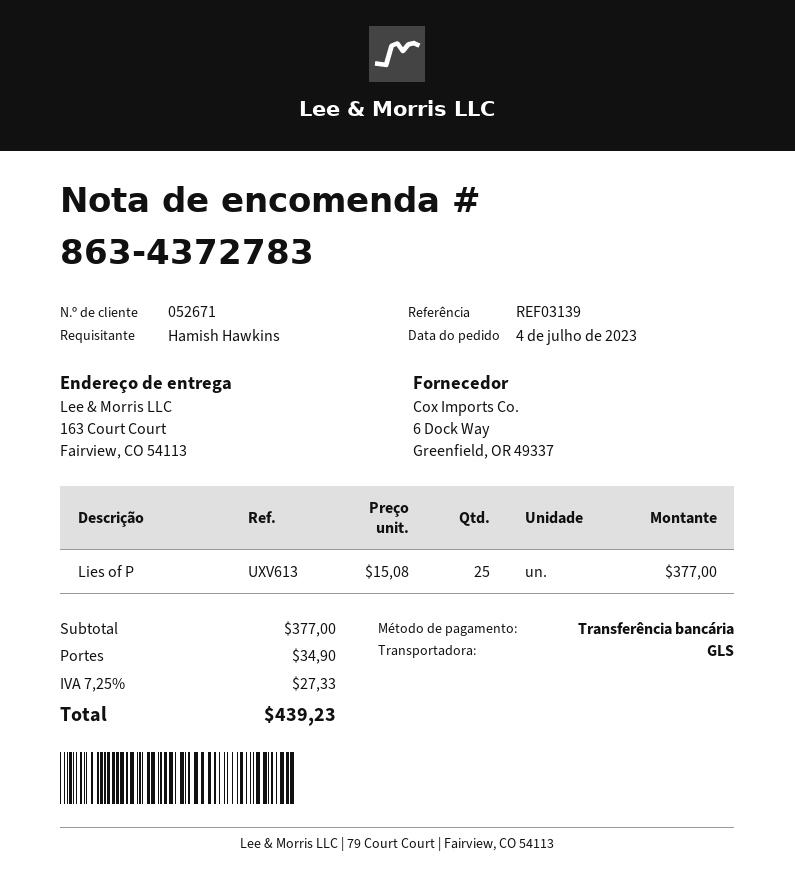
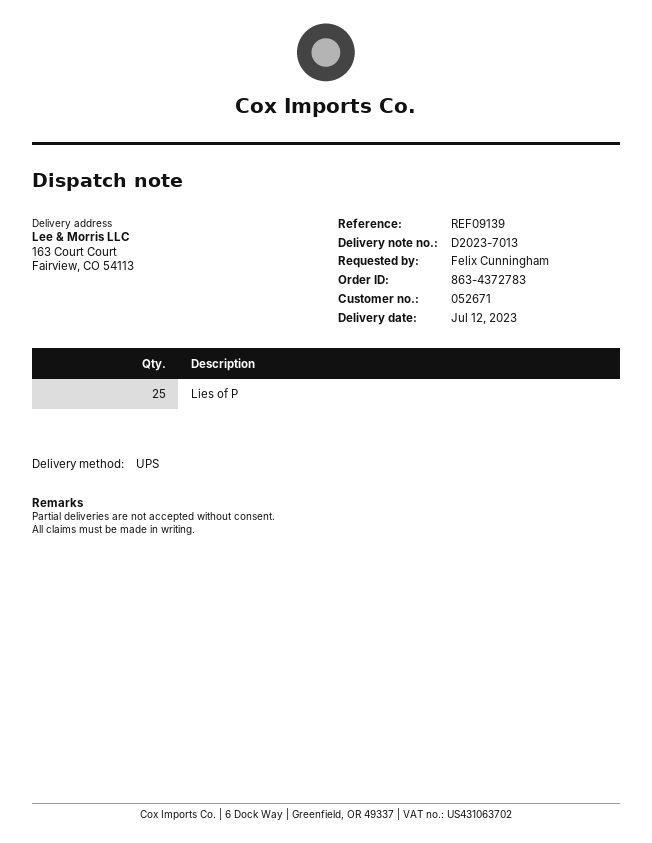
reference: REF03139 -> REF09139
ordered by: Hamish Hawkins -> Felix Cunningham
shipping method: GLS -> UPS

